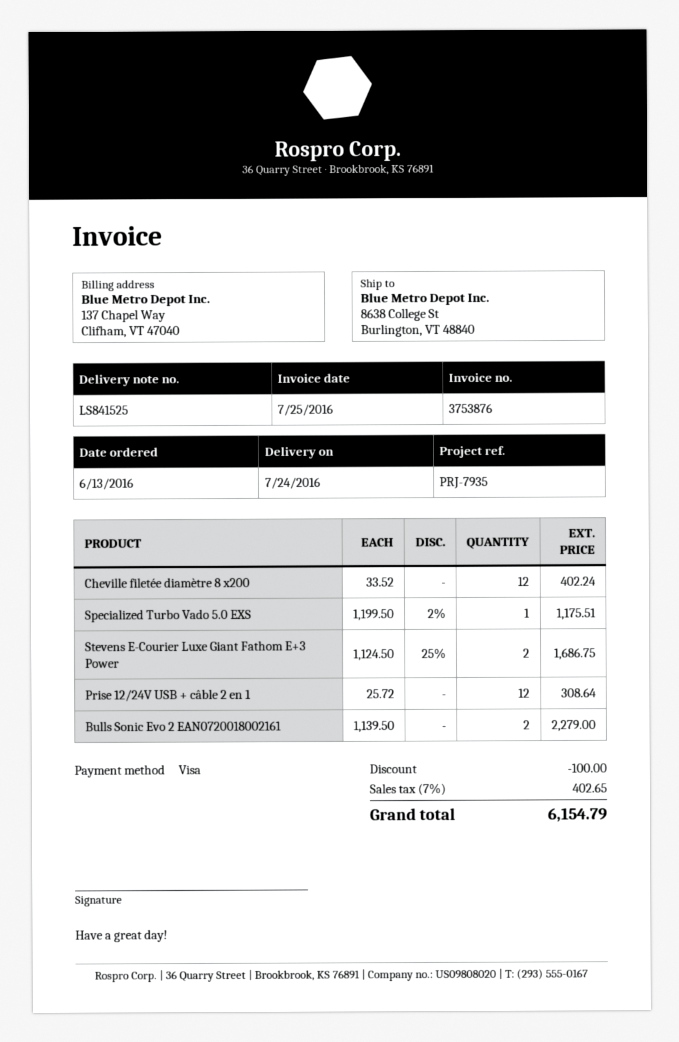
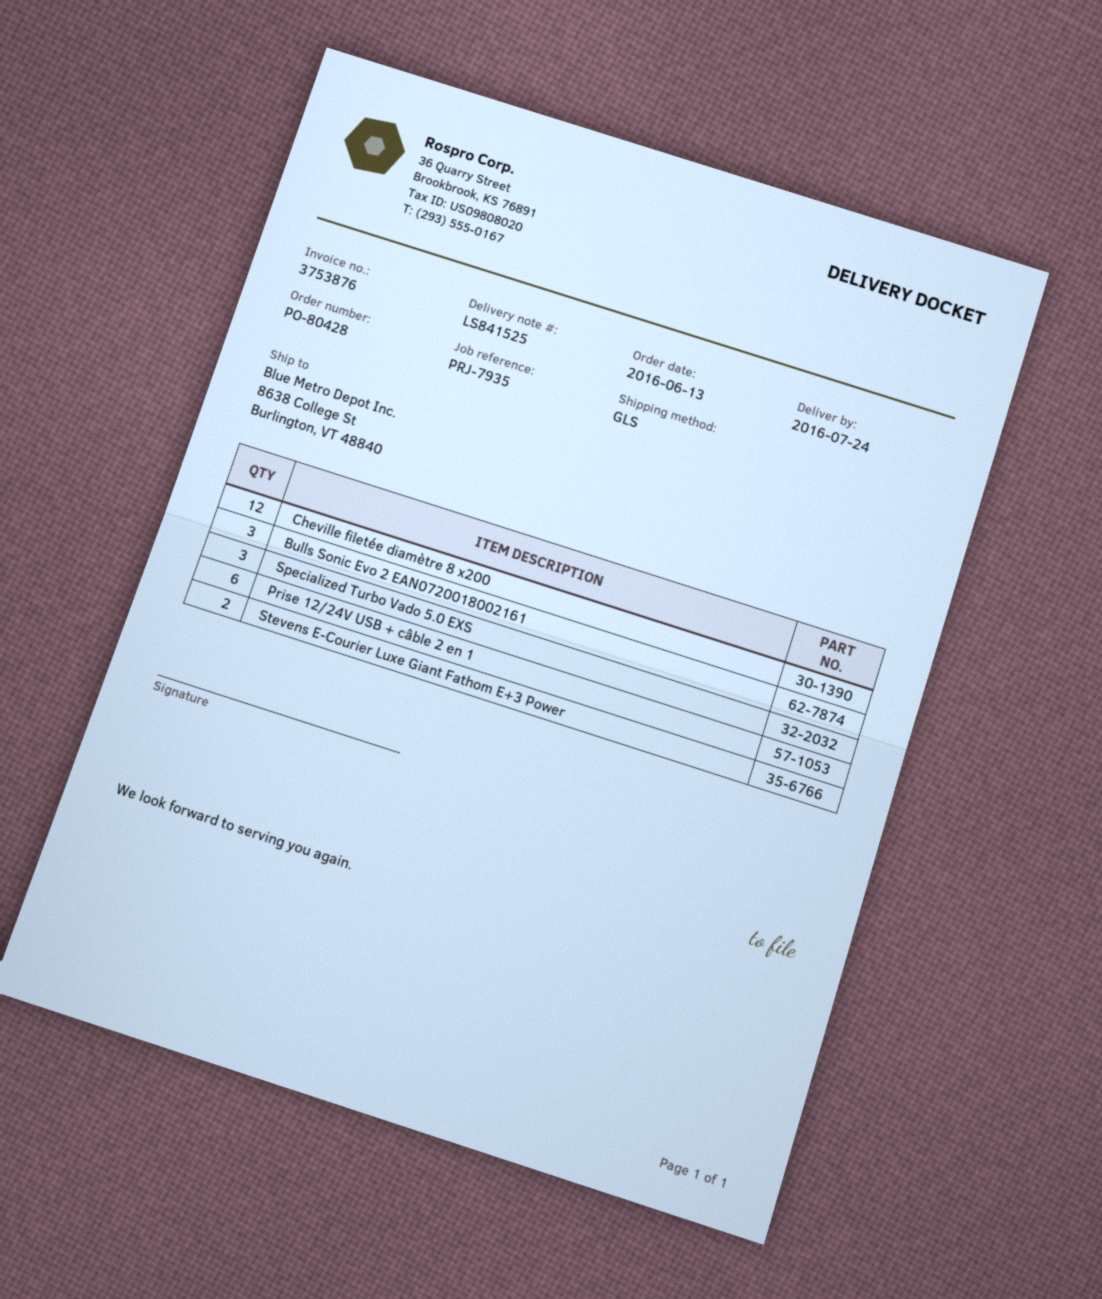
Specialized Turbo Vado 5.0 EXS: 1 -> 3
Prise 12/24V USB + câble 2 en 1: 12 -> 6
Bulls Sonic Evo 2 EAN0720018002161: 2 -> 3

